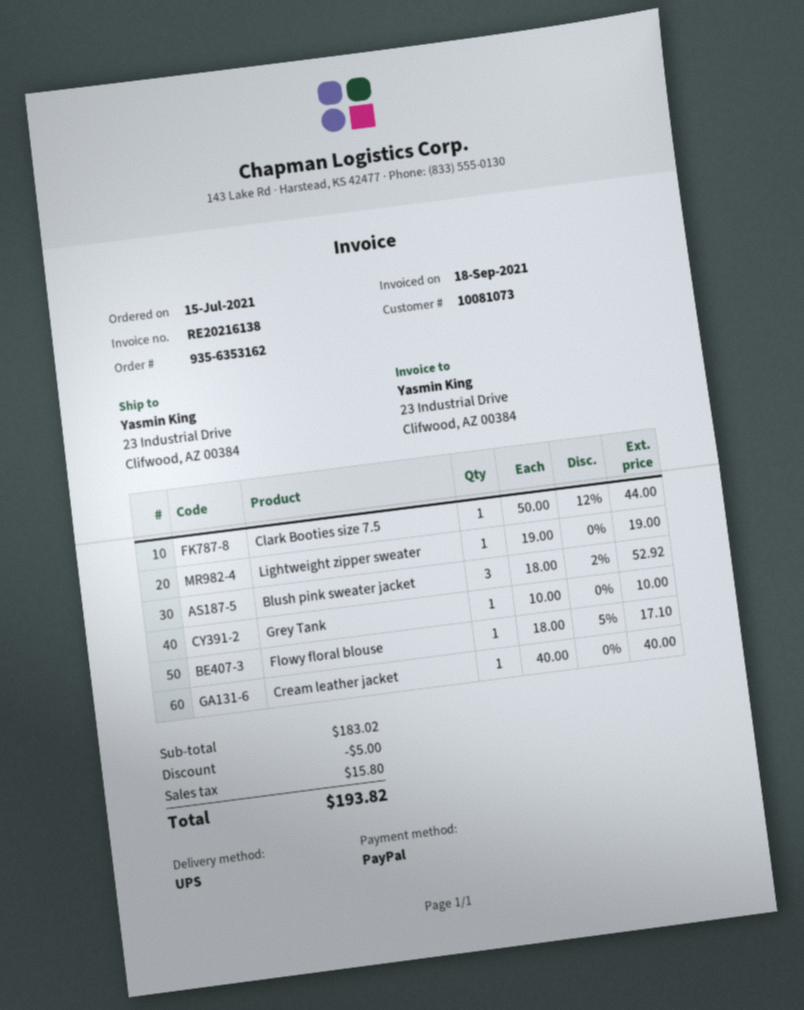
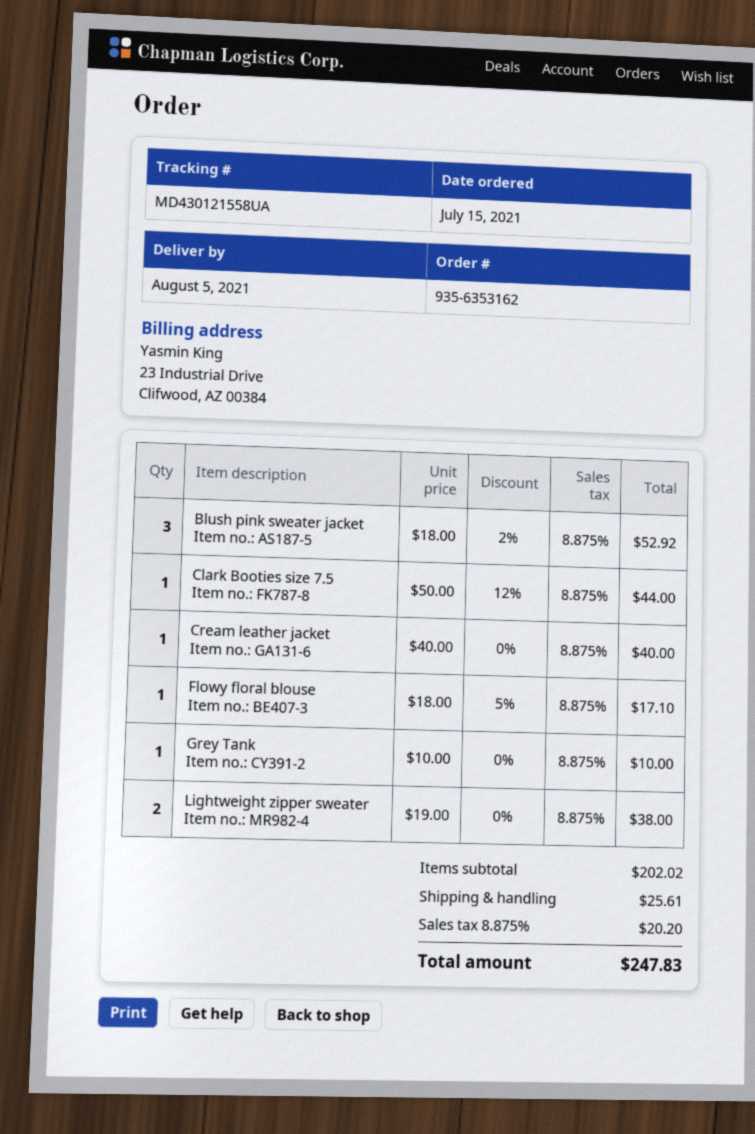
Lightweight zipper sweater: 1 x 19.00 = 19.00 -> 2 x 19.00 = 38.00
subtotal: 183.02 -> 202.02
discount: 5.00 -> none
shipping: none -> 25.61
tax: 15.80 -> 20.20
total: 193.82 -> 247.83

